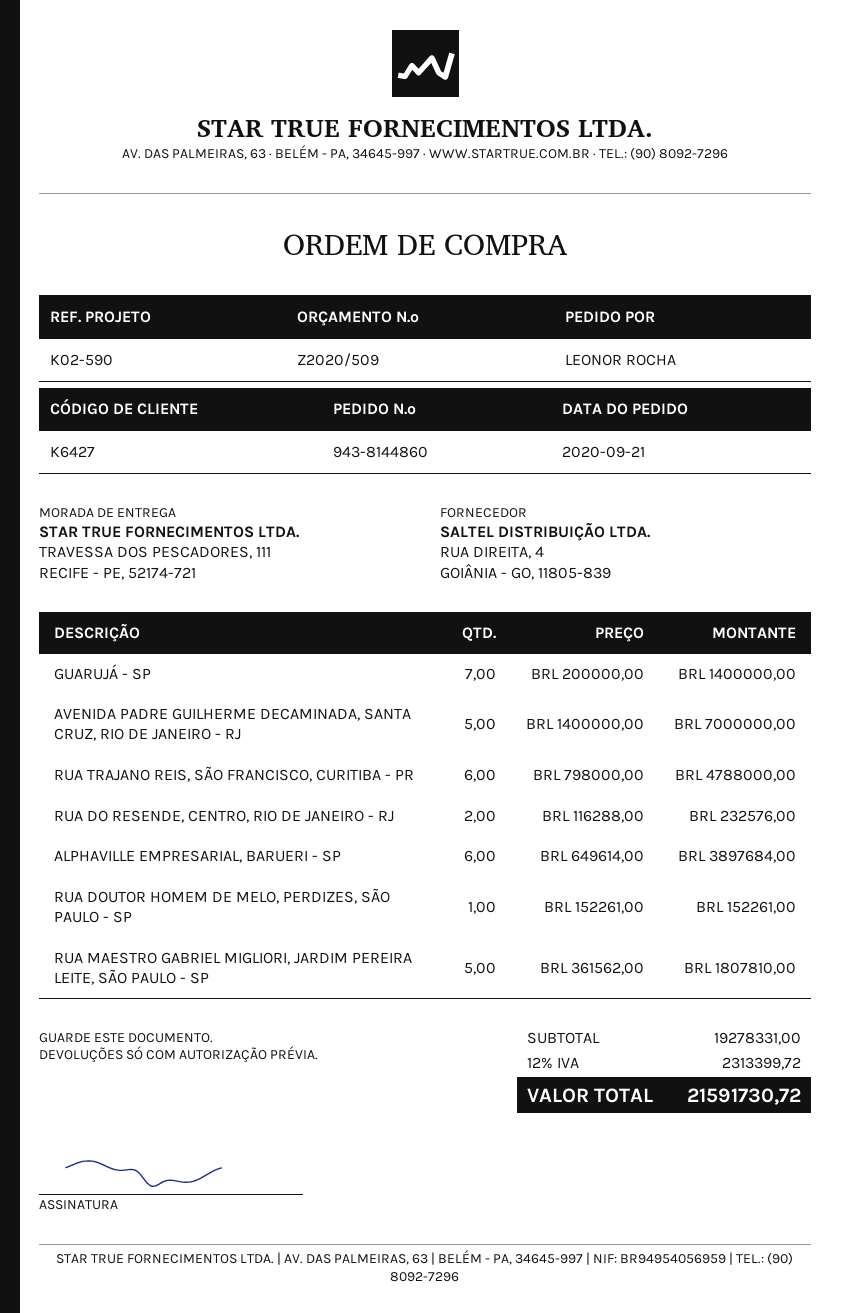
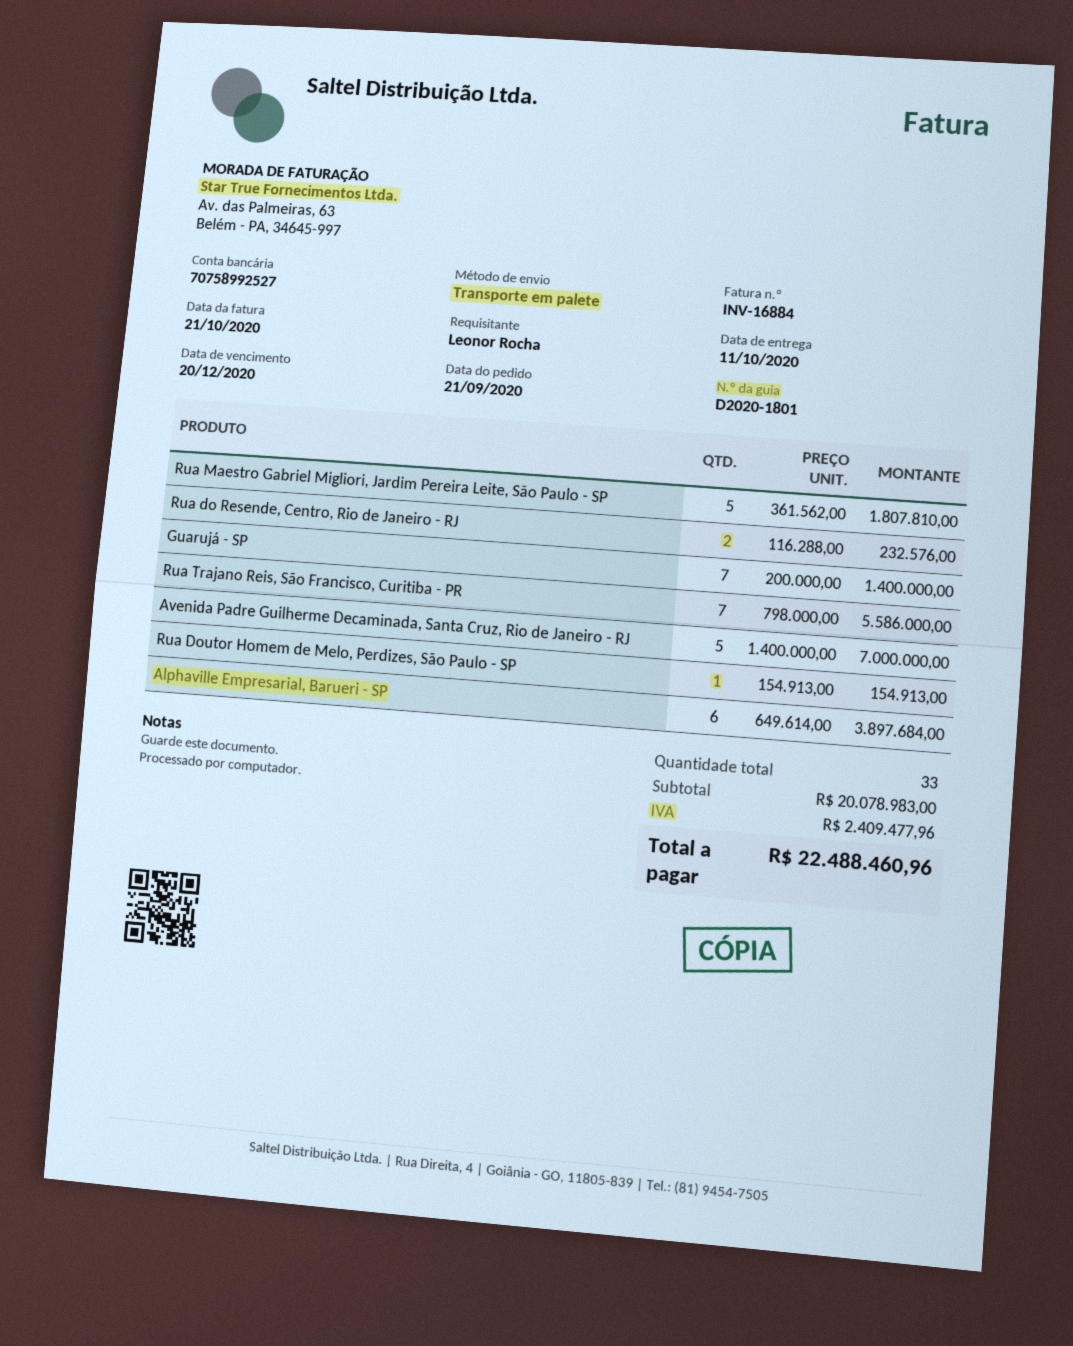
RUA TRAJANO REIS, SÃO FRANCISCO, CURITIBA - PR: 6 x 798000.00 = 4788000.00 -> 7 x 798000.00 = 5586000.00
RUA DOUTOR HOMEM DE MELO, PERDIZES, SÃO PAULO - SP: 1 x 152261.00 = 152261.00 -> 1 x 154913.00 = 154913.00
subtotal: 19278331.00 -> 20078983.00
tax: 2313399.72 -> 2409477.96
total: 21591730.72 -> 22488460.96

